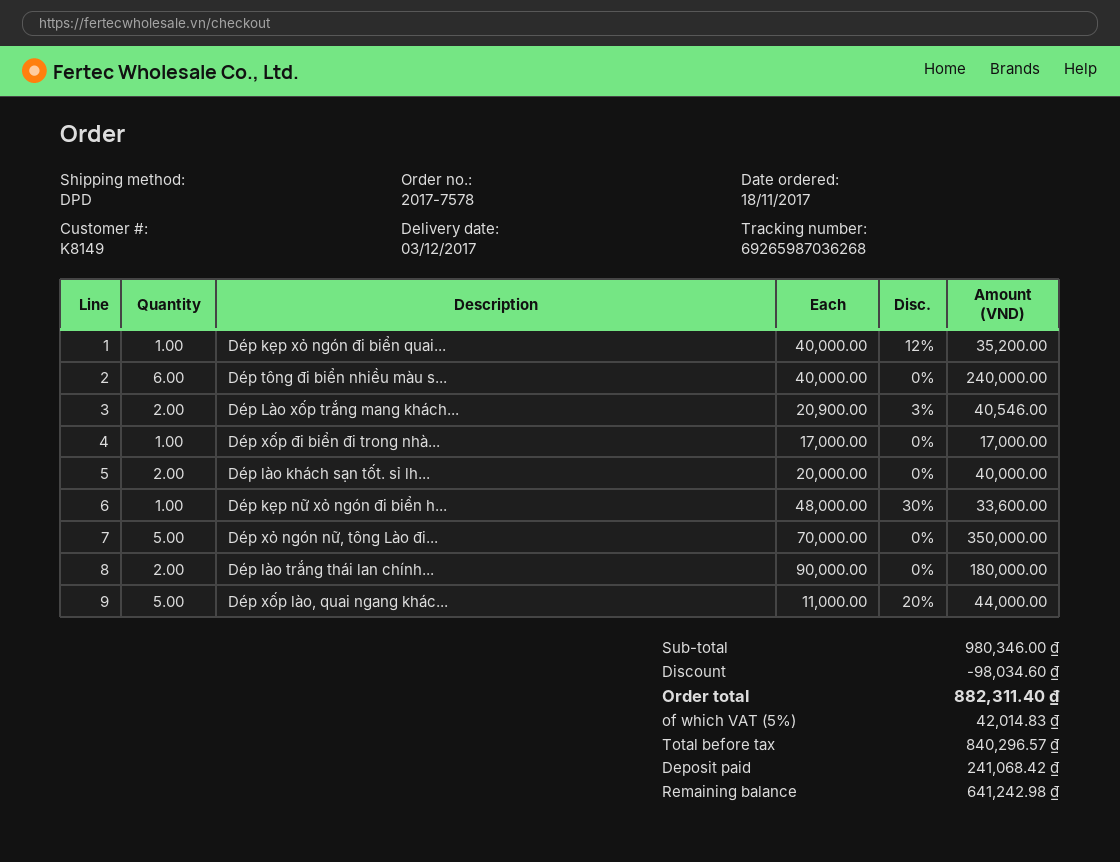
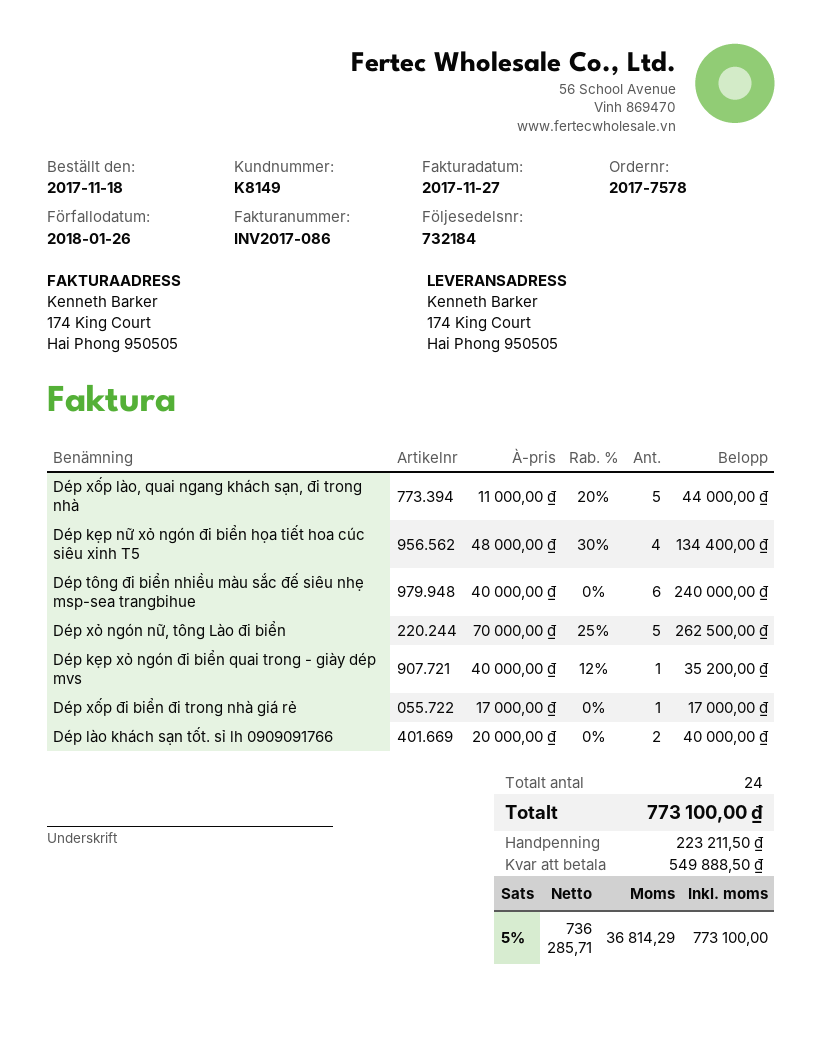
Dép Lào xốp trắng mang khách...: 2 x 20900.00 - 3% = 40546.00 -> none
Dép kẹp nữ xỏ ngón đi biển h...: 1 x 48000.00 - 30% = 33600.00 -> 4 x 48000.00 - 30% = 134400.00
Dép xỏ ngón nữ, tông Lào đi...: 5 x 70000.00 = 350000.00 -> 5 x 70000.00 - 25% = 262500.00
Dép lào trắng thái lan chính...: 2 x 90000.00 = 180000.00 -> none
discount: 98034.60 -> none
net: 840296.57 -> 736285.71
tax: 5% = 42014.83 -> 5% = 36814.29
total: 882311.40 -> 773100.00
deposit: 241068.42 -> 223211.50
balance: 641242.98 -> 549888.50

